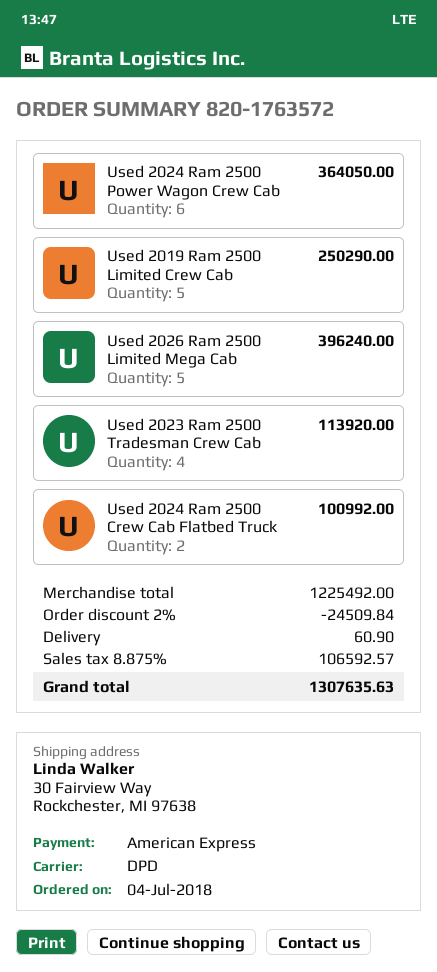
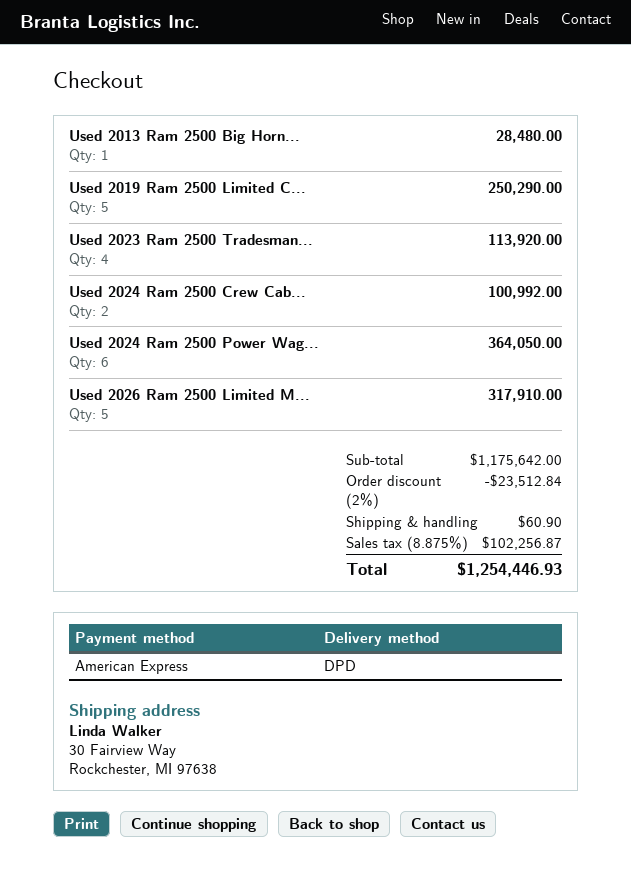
Used 2026 Ram 2500 Limited Mega Cab: 5 for 396240.00 -> 5 for 317910.00
Used 2013 Ram 2500 Big Horn...: none -> 1 for 28480.00
subtotal: 1225492.00 -> 1175642.00
discount: 2% = 24509.84 -> 2% = 23512.84
tax: 8.875% = 106592.57 -> 8.875% = 102256.87
total: 1307635.63 -> 1254446.93

